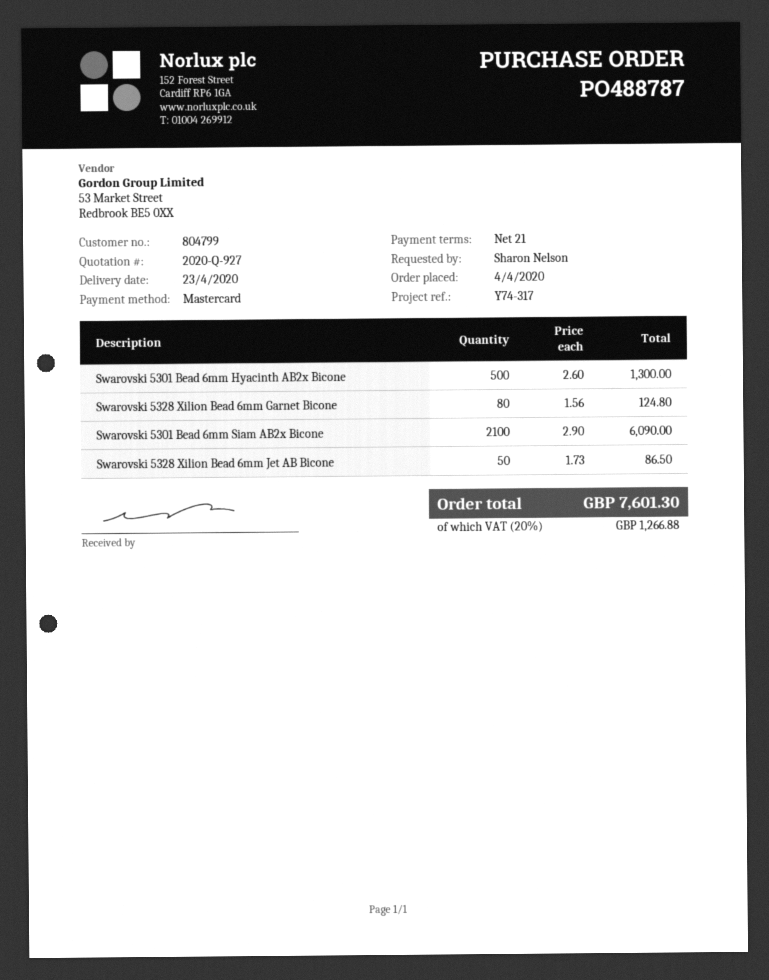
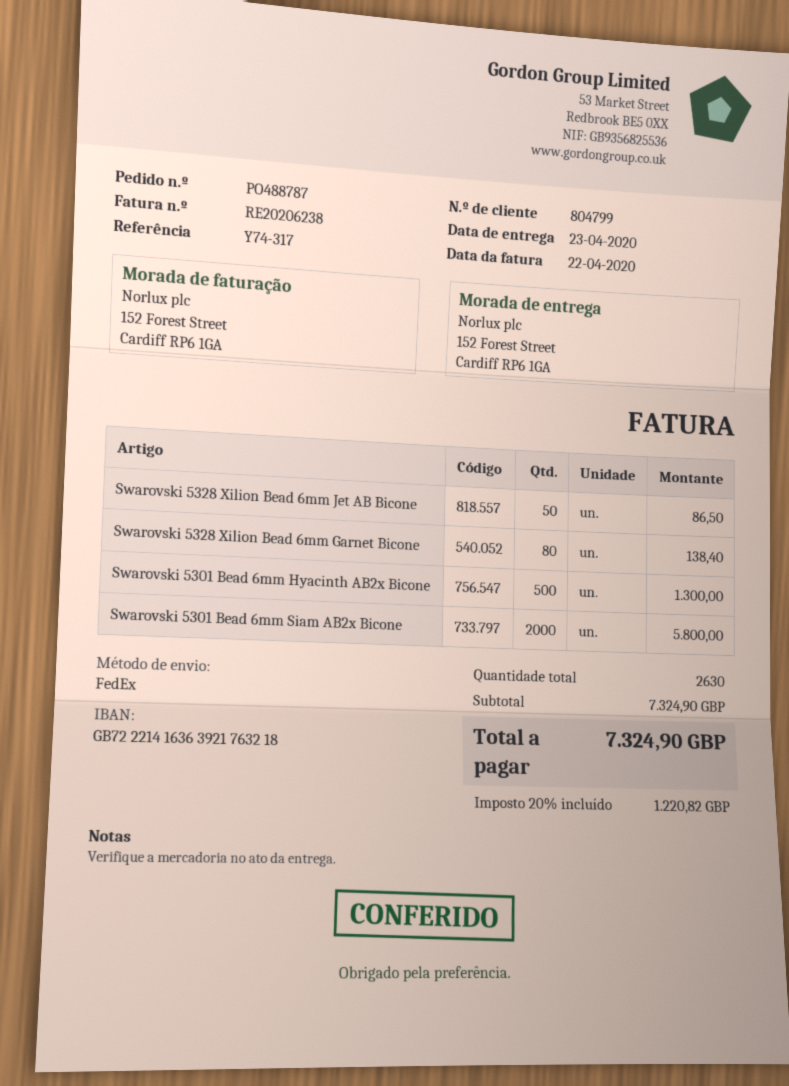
Swarovski 5328 Xilion Bead 6mm Garnet Bicone: 80 for 124.80 -> 80 for 138.40
Swarovski 5301 Bead 6mm Siam AB2x Bicone: 2100 for 6090.00 -> 2000 for 5800.00
tax: 20% = 1266.88 -> 20% = 1220.82
total: 7601.30 -> 7324.90

